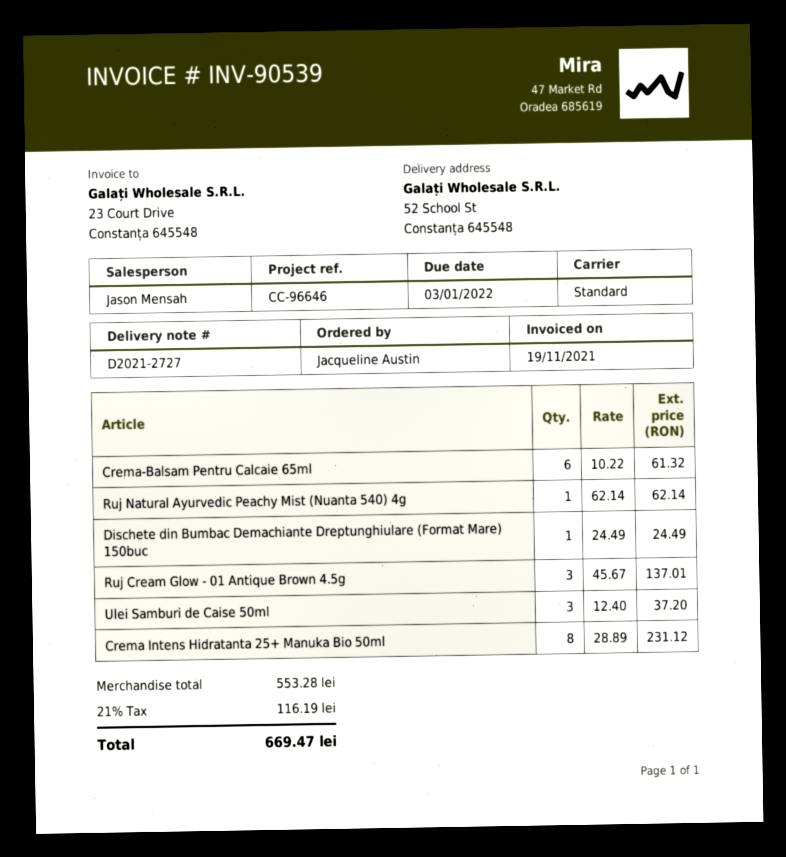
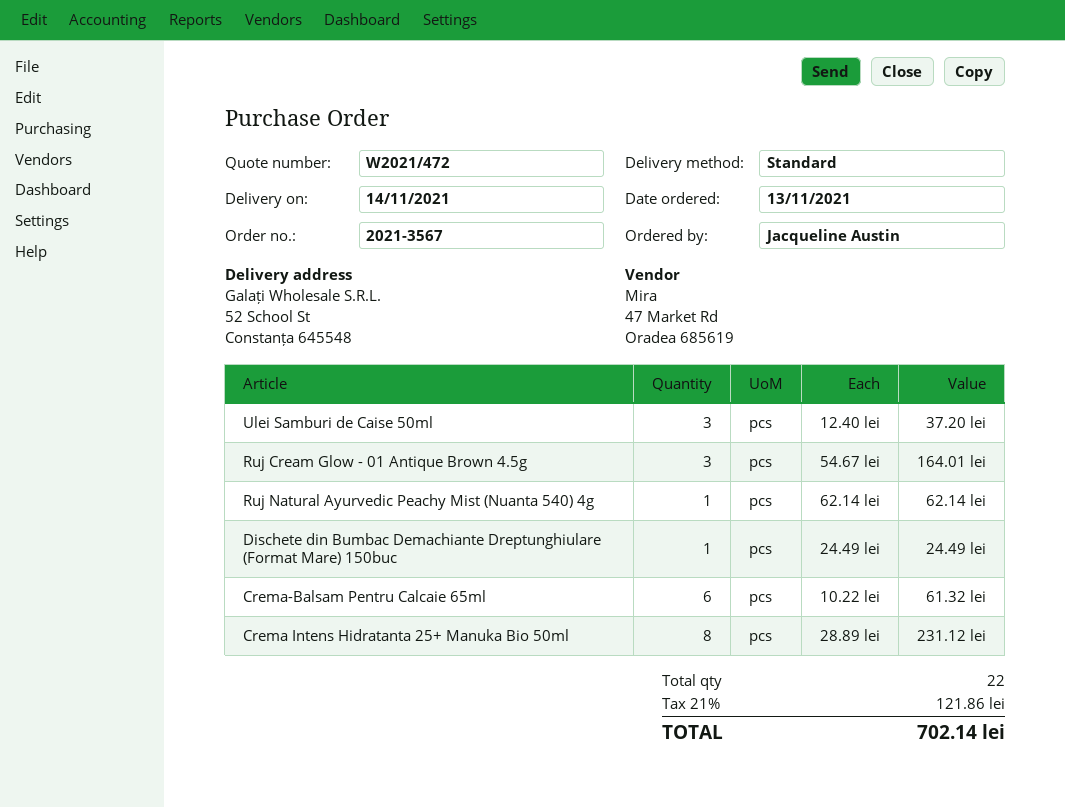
Ruj Cream Glow - 01 Antique Brown 4.5g: 3 x 45.67 = 137.01 -> 3 x 54.67 = 164.01
tax: 21% = 116.19 -> 21% = 121.86
total: 669.47 -> 702.14

